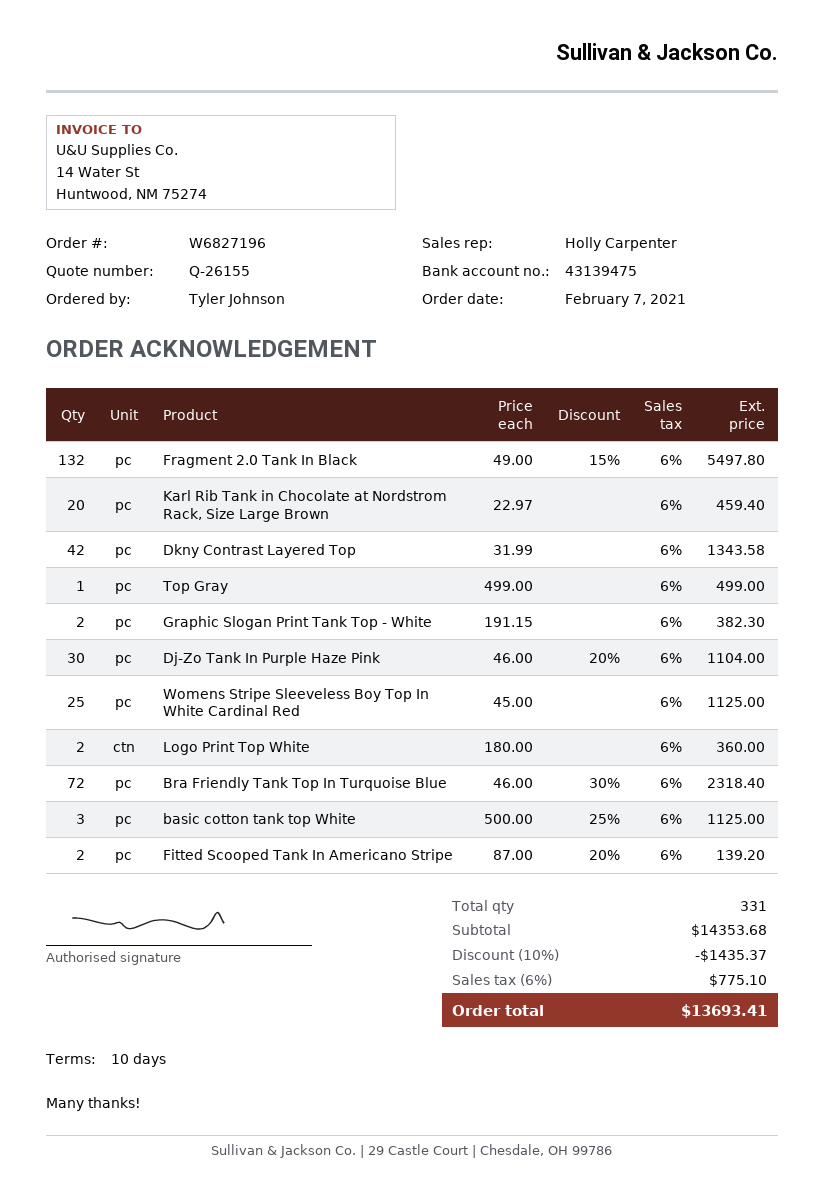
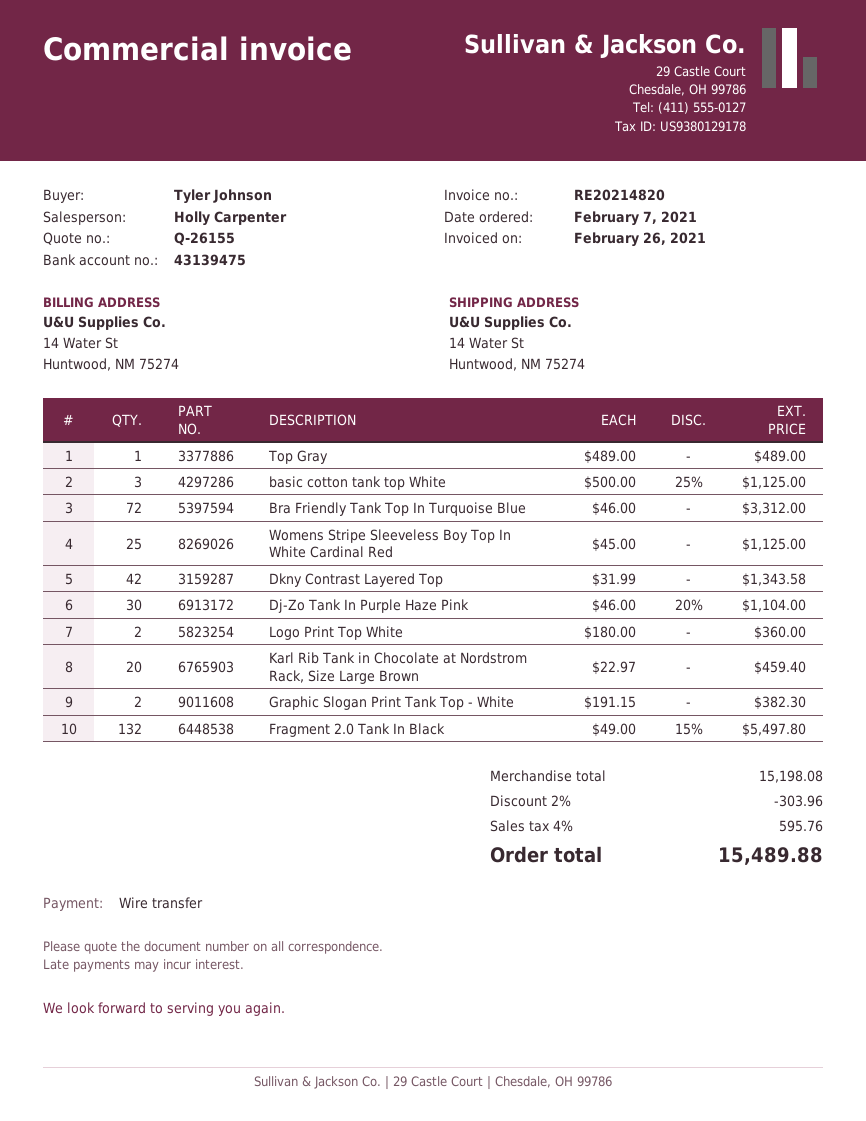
Top Gray: 1 x 499.00 = 499.00 -> 1 x 489.00 = 489.00
Bra Friendly Tank Top In Turquoise Blue: 72 x 46.00 - 30% = 2318.40 -> 72 x 46.00 = 3312.00
Fitted Scooped Tank In Americano Stripe: 2 x 87.00 - 20% = 139.20 -> none
subtotal: 14353.68 -> 15198.08
discount: 10% = 1435.37 -> 2% = 303.96
tax: 6% = 775.10 -> 4% = 595.76
total: 13693.41 -> 15489.88

